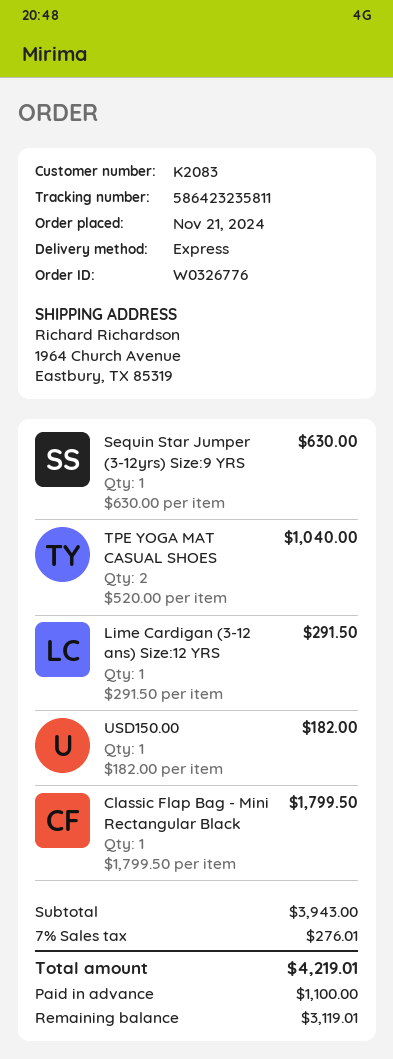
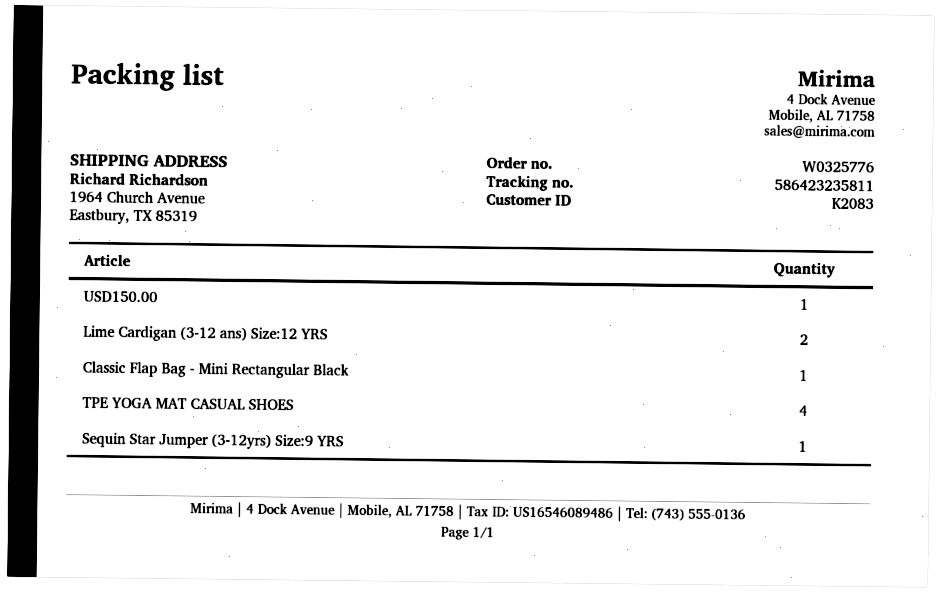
order number: W0326776 -> W0325776
TPE YOGA MAT CASUAL SHOES: 2 -> 4
Lime Cardigan (3-12 ans) Size:12 YRS: 1 -> 2

